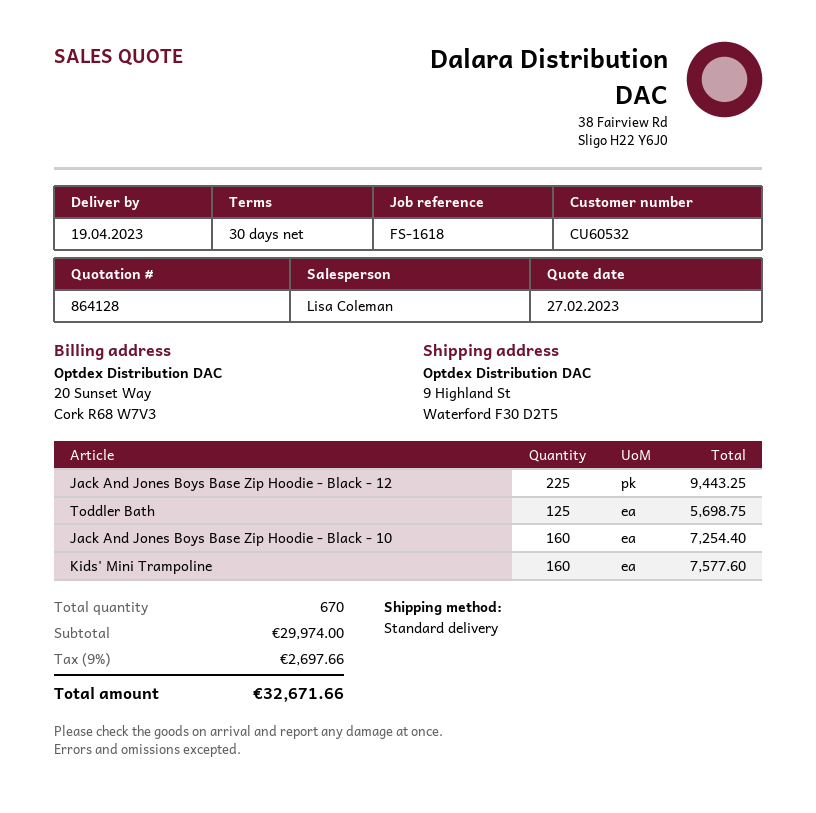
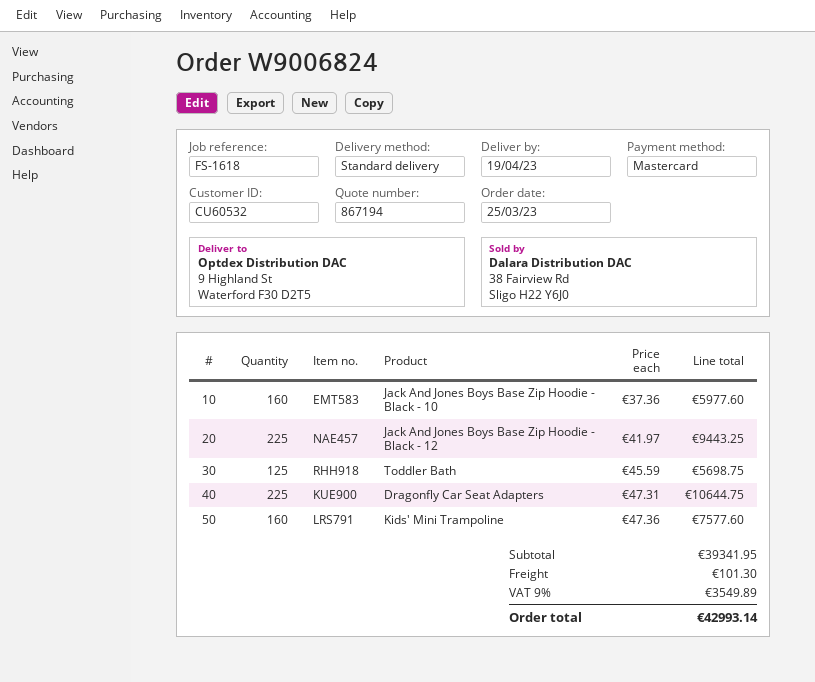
quote number: 864128 -> 867194
Jack And Jones Boys Base Zip Hoodie - Black - 10: 160 for 7254.40 -> 160 for 5977.60
Dragonfly Car Seat Adapters: none -> 225 for 10644.75
subtotal: 29974.00 -> 39341.95
shipping: none -> 101.30
tax: 9% = 2697.66 -> 9% = 3549.89
total: 32671.66 -> 42993.14

